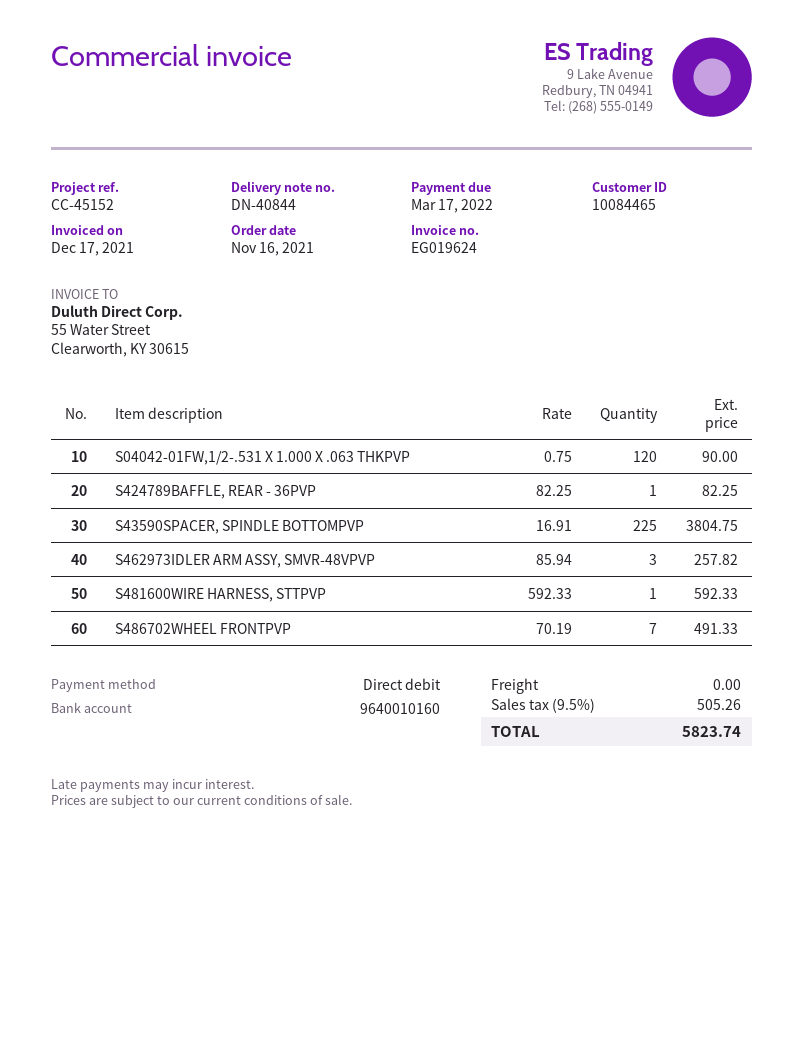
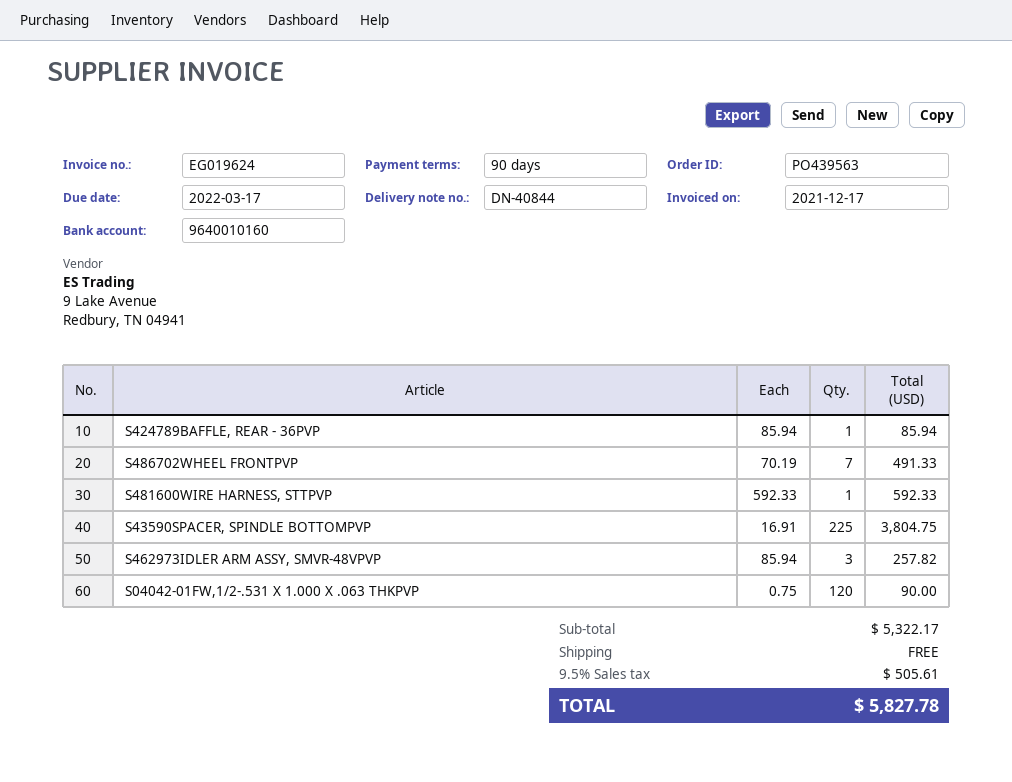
S424789BAFFLE, REAR - 36PVP: 1 x 82.25 = 82.25 -> 1 x 85.94 = 85.94
tax: 9.5% = 505.26 -> 9.5% = 505.61
total: 5823.74 -> 5827.78

